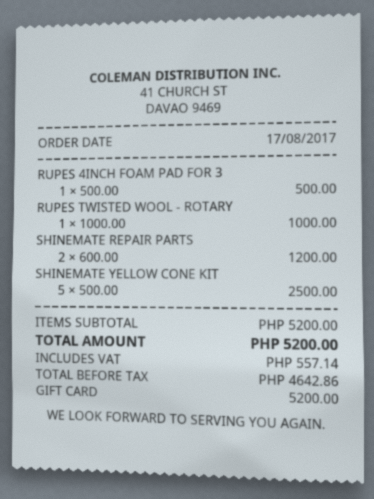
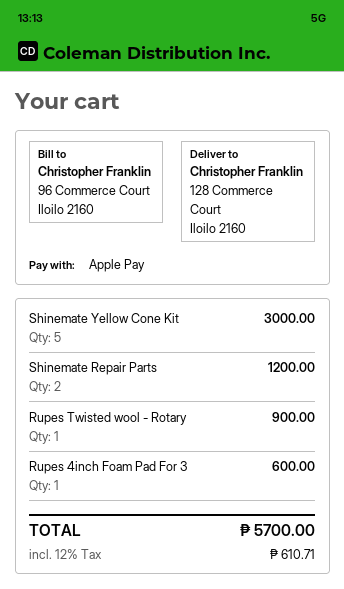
payment method: gift card -> Apple Pay
RUPES 4INCH FOAM PAD FOR 3: 1 for 500.00 -> 1 for 600.00
RUPES TWISTED WOOL - ROTARY: 1 for 1000.00 -> 1 for 900.00
SHINEMATE YELLOW CONE KIT: 5 for 2500.00 -> 5 for 3000.00
tax: 557.14 -> 610.71
total: 5200.00 -> 5700.00

